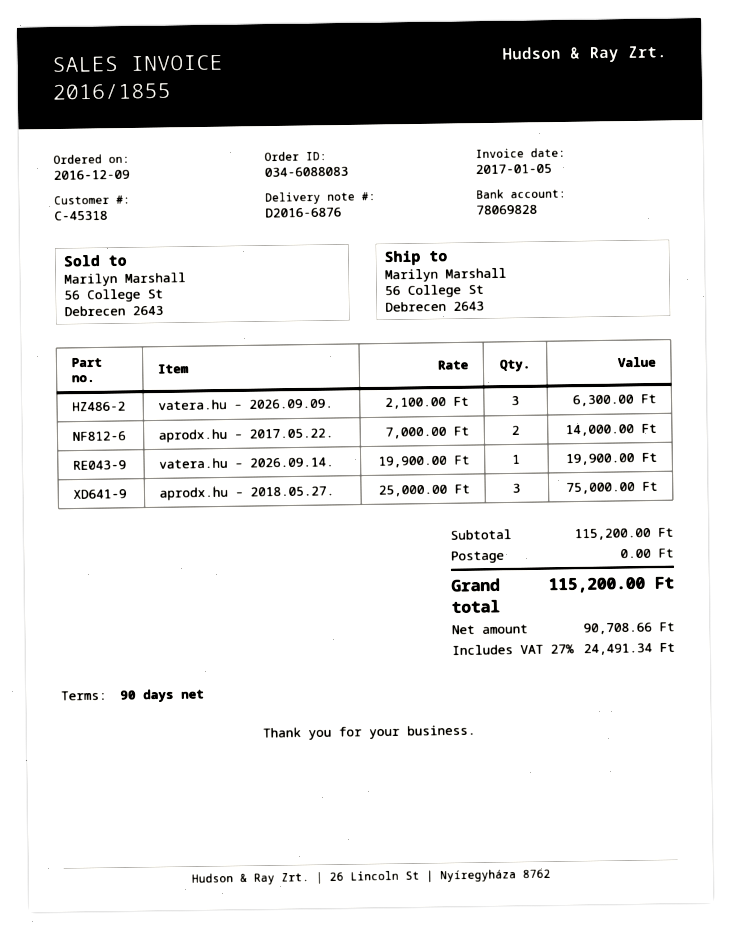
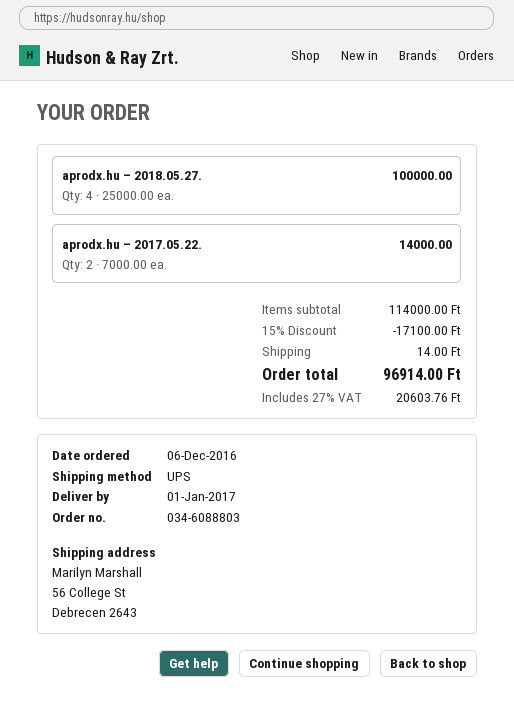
order number: 034-6088083 -> 034-6088803
order date: 2016-12-09 -> 2016-12-06
vatera.hu – 2026.09.09.: 3 x 2100.00 = 6300.00 -> none
vatera.hu – 2026.09.14.: 1 x 19900.00 = 19900.00 -> none
aprodx.hu – 2018.05.27.: 3 x 25000.00 = 75000.00 -> 4 x 25000.00 = 100000.00
subtotal: 115200.00 -> 114000.00
discount: none -> 15% = 17100.00
shipping: 0.00 -> 14.00
tax: 27% = 24491.34 -> 27% = 20603.76
total: 115200.00 -> 96914.00

